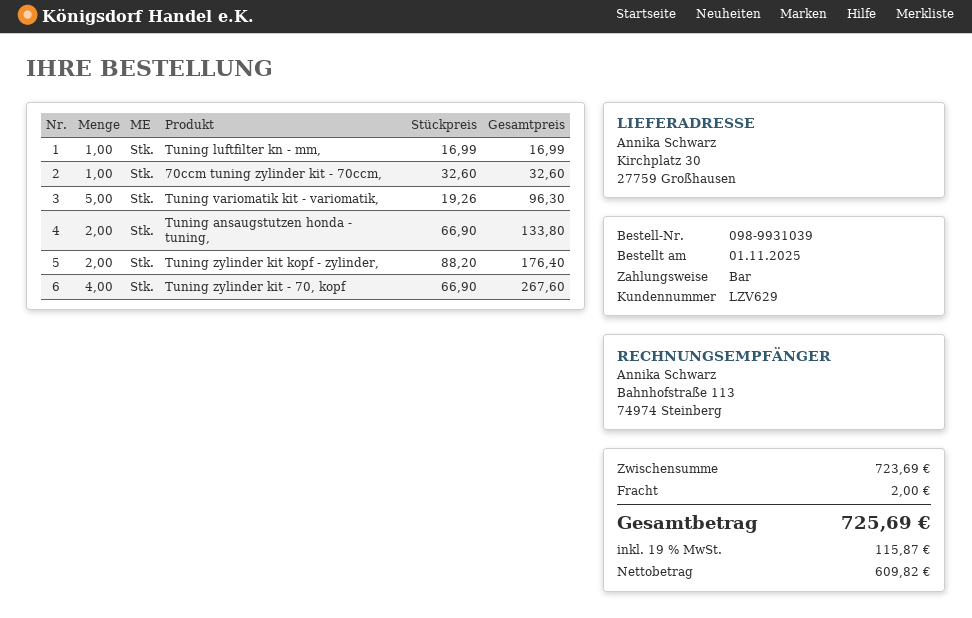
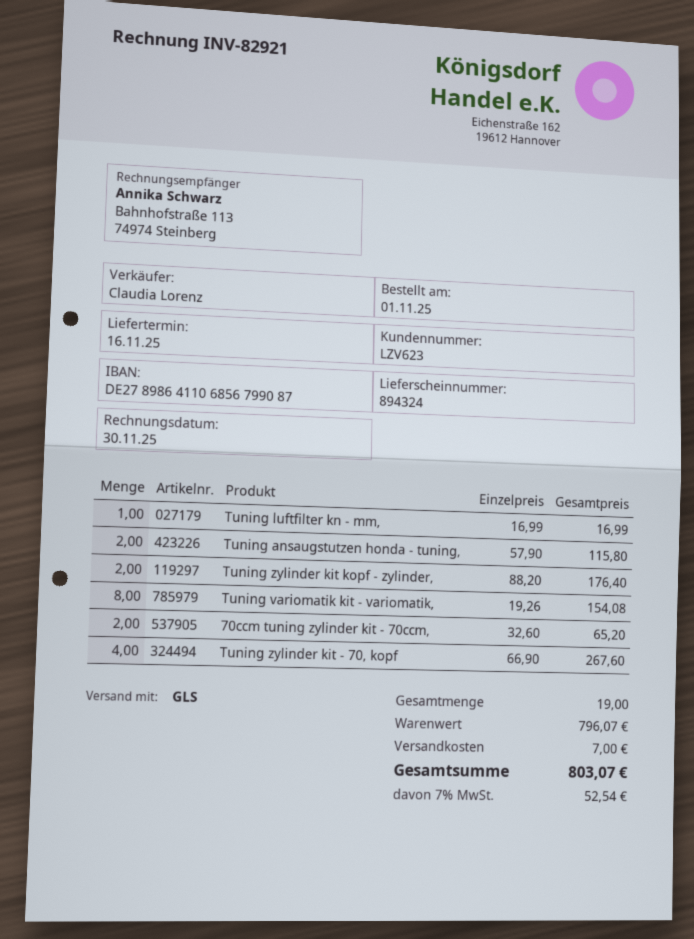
customer number: LZV629 -> LZV623
70ccm tuning zylinder kit - 70ccm,: 1 x 32.60 = 32.60 -> 2 x 32.60 = 65.20
Tuning variomatik kit - variomatik,: 5 x 19.26 = 96.30 -> 8 x 19.26 = 154.08
Tuning ansaugstutzen honda - tuning,: 2 x 66.90 = 133.80 -> 2 x 57.90 = 115.80
subtotal: 723.69 -> 796.07
shipping: 2.00 -> 7.00
tax: 19% = 115.87 -> 7% = 52.54
total: 725.69 -> 803.07

